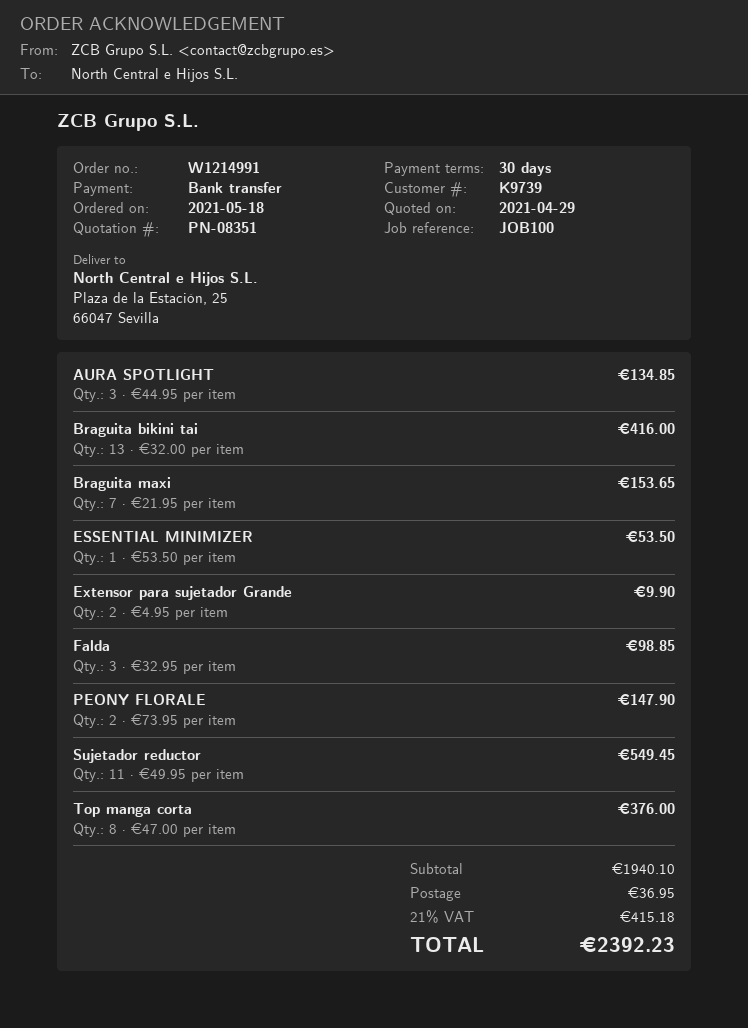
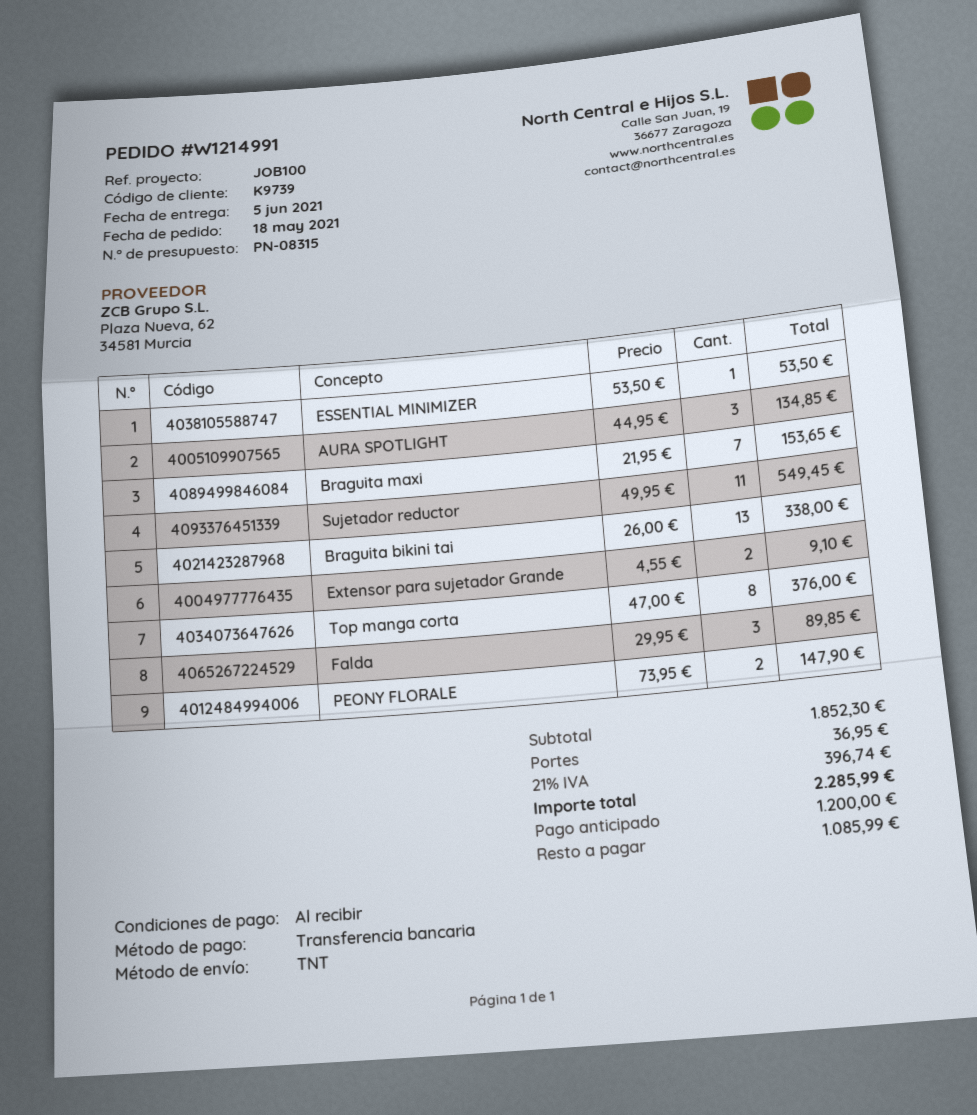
quote number: PN-08351 -> PN-08315
payment terms: 30 days -> on receipt
Braguita bikini tai: 13 x 32.00 = 416.00 -> 13 x 26.00 = 338.00
Extensor para sujetador Grande: 2 x 4.95 = 9.90 -> 2 x 4.55 = 9.10
Falda: 3 x 32.95 = 98.85 -> 3 x 29.95 = 89.85
subtotal: 1940.10 -> 1852.30
tax: 21% = 415.18 -> 21% = 396.74
total: 2392.23 -> 2285.99

